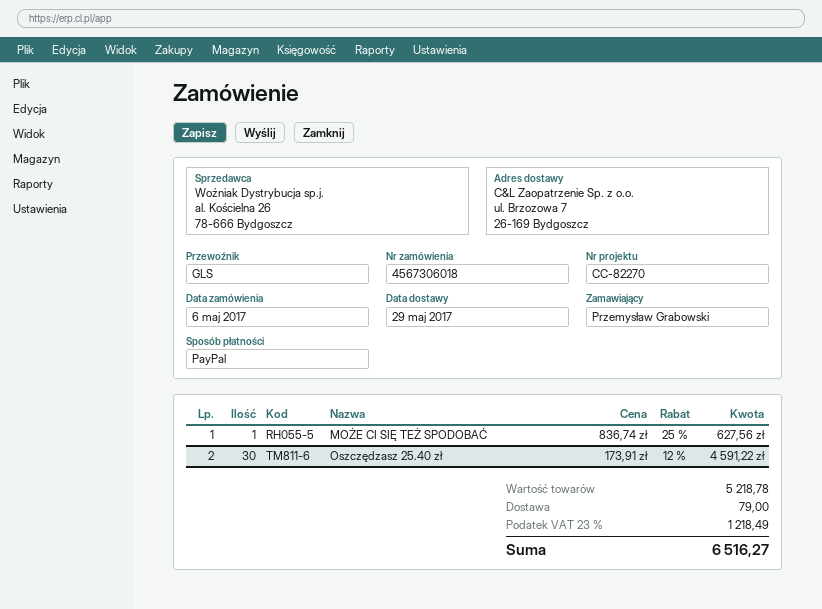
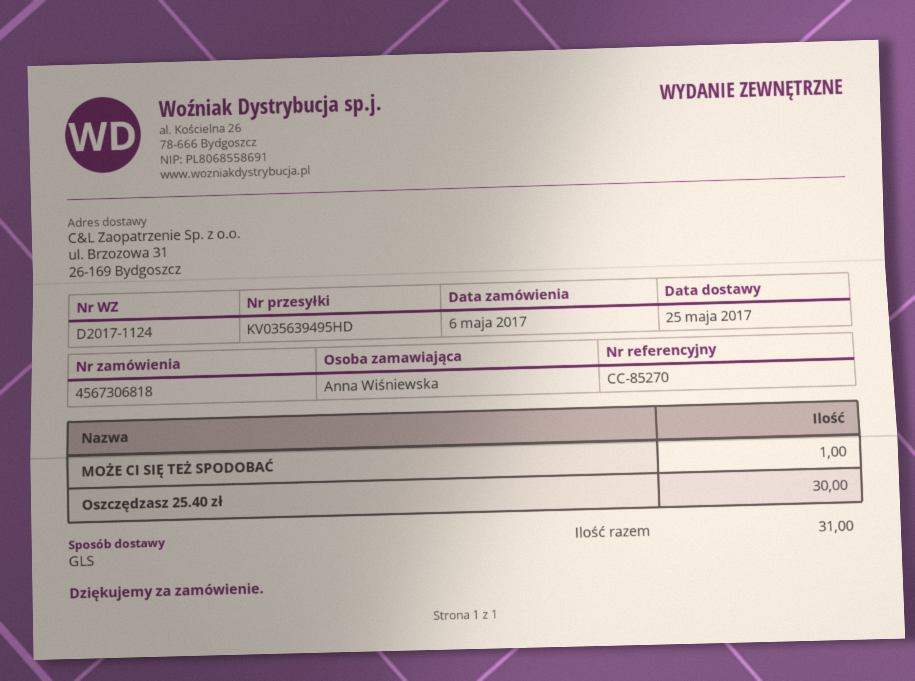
order number: 4567306018 -> 4567306818
delivery date: 2017-05-29 -> 2017-05-25
reference: CC-82270 -> CC-85270
ordered by: Przemysław Grabowski -> Anna Wiśniewska
ship to: ul. Brzozowa 7, 26-169 Bydgoszcz -> ul. Brzozowa 31, 26-169 Bydgoszcz

